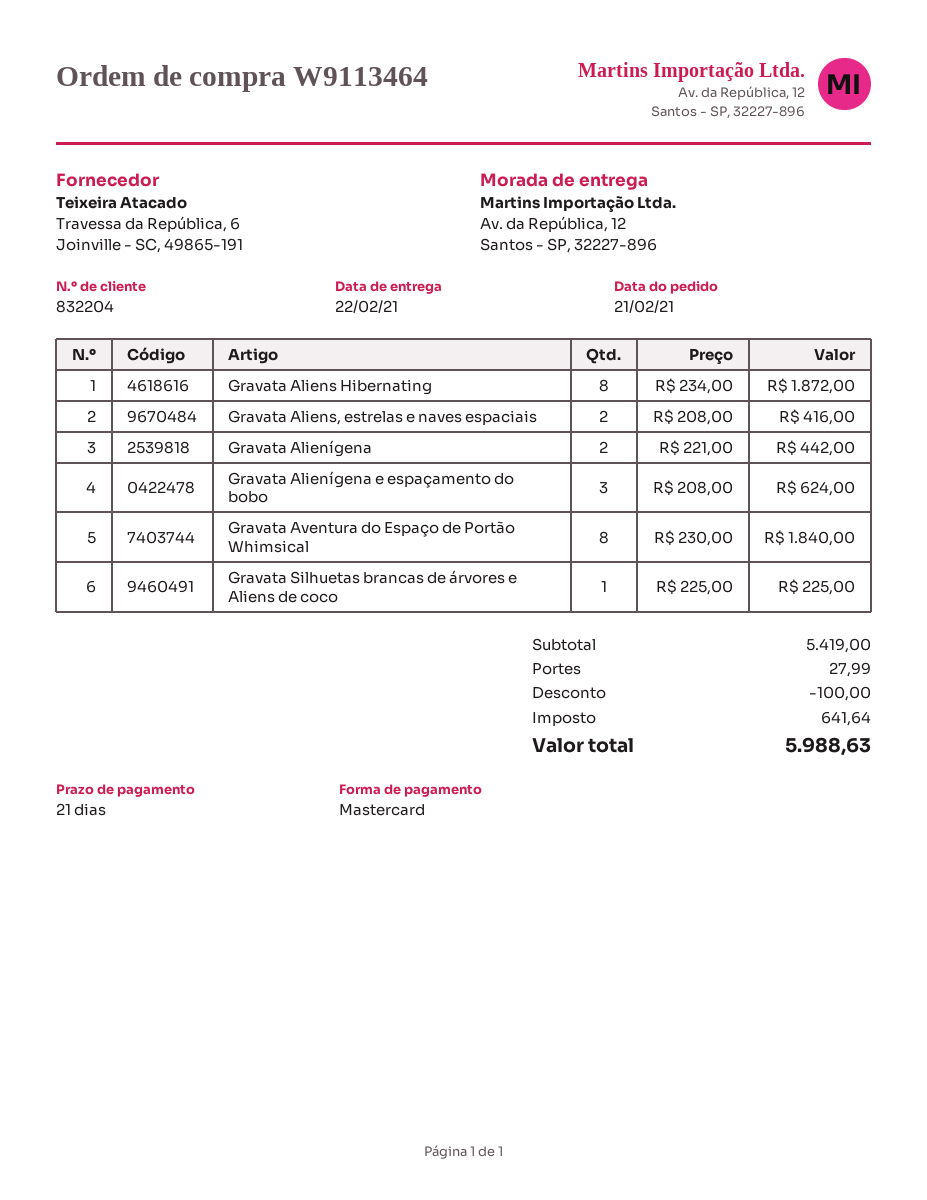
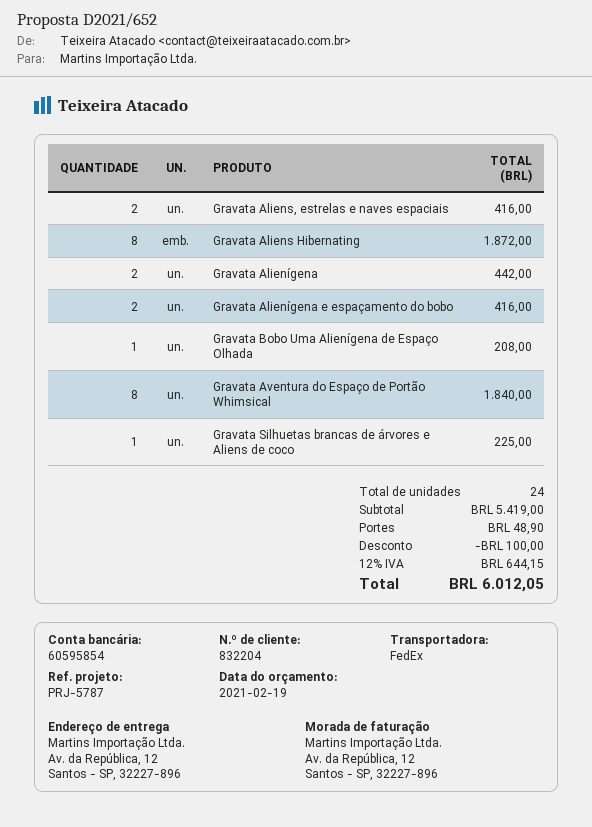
Gravata Alienígena e espaçamento do bobo: 3 for 624.00 -> 2 for 416.00
Gravata Bobo Uma Alienígena de Espaço Olhada: none -> 1 for 208.00
shipping: 27.99 -> 48.90
tax: 641.64 -> 644.15
total: 5988.63 -> 6012.05

